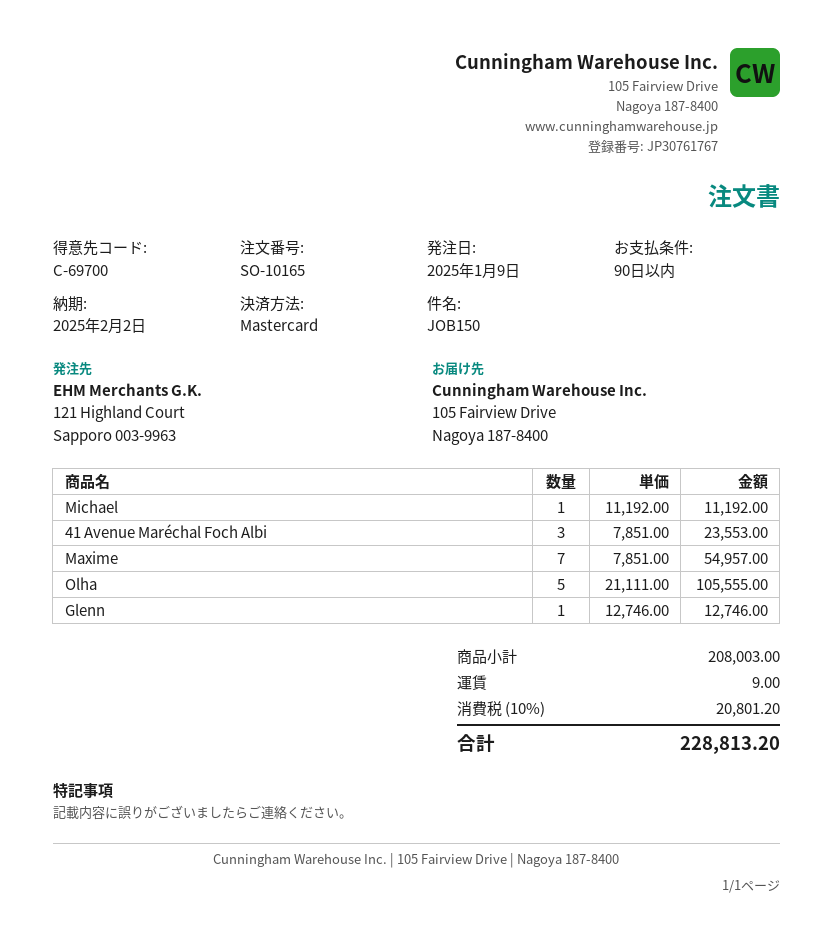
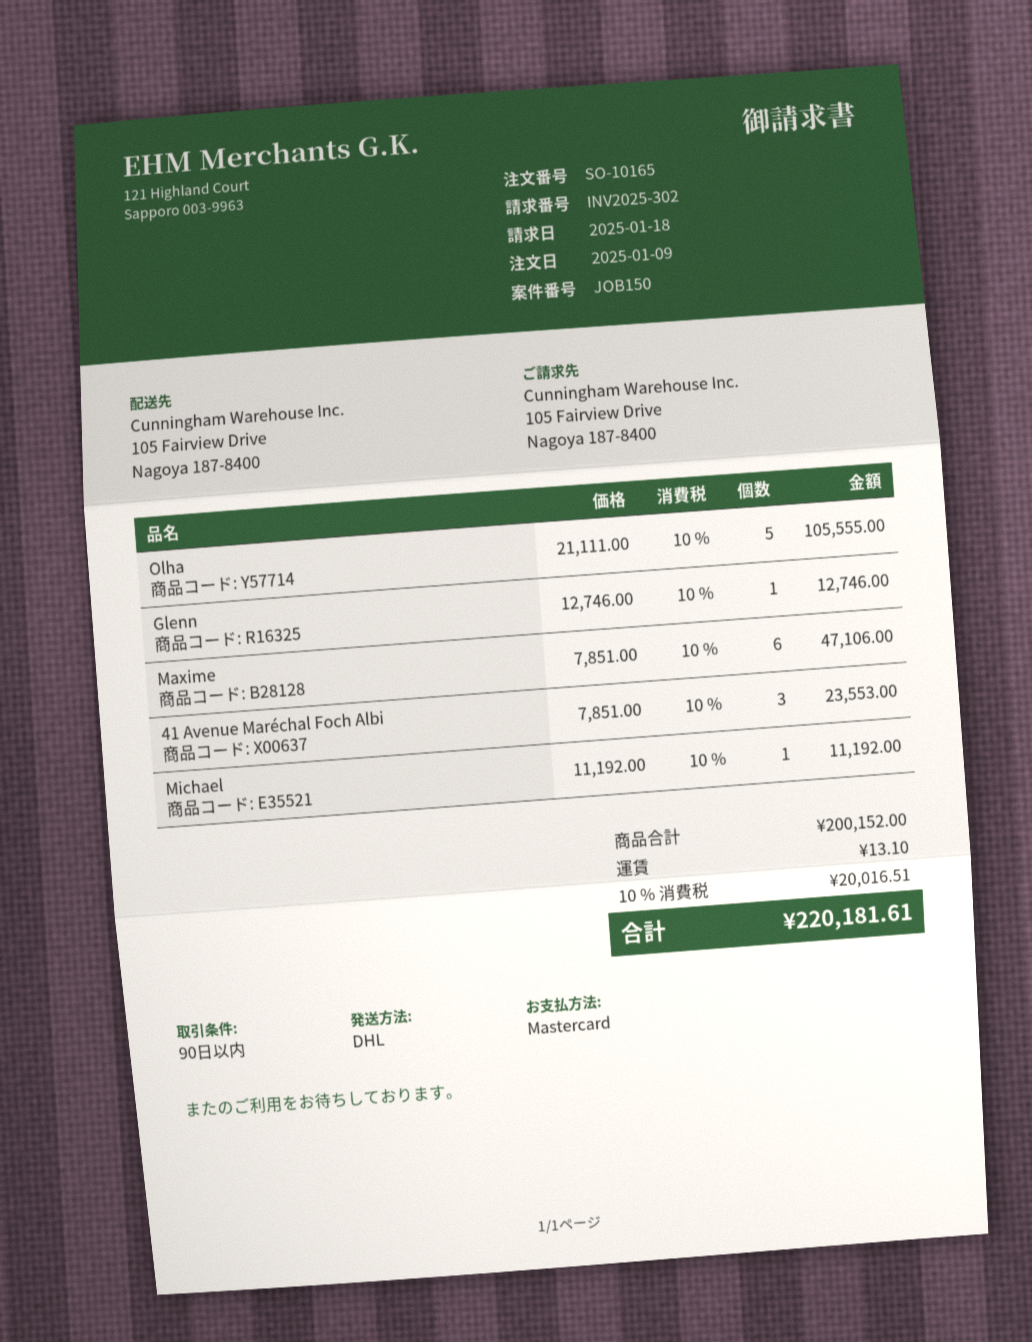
Maxime: 7 x 7851.00 = 54957.00 -> 6 x 7851.00 = 47106.00
subtotal: 208003.00 -> 200152.00
shipping: 9.00 -> 13.10
tax: 10% = 20801.20 -> 10% = 20016.51
total: 228813.20 -> 220181.61

